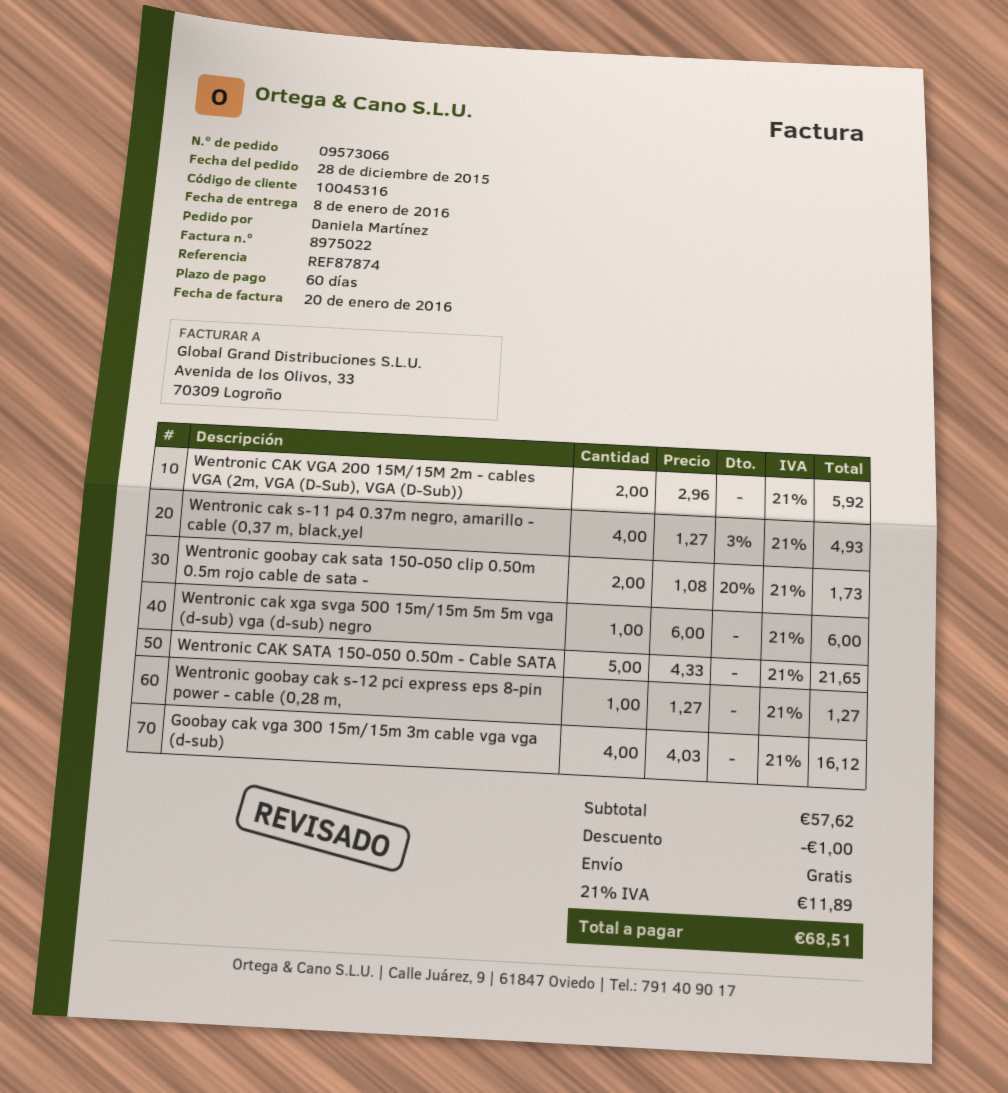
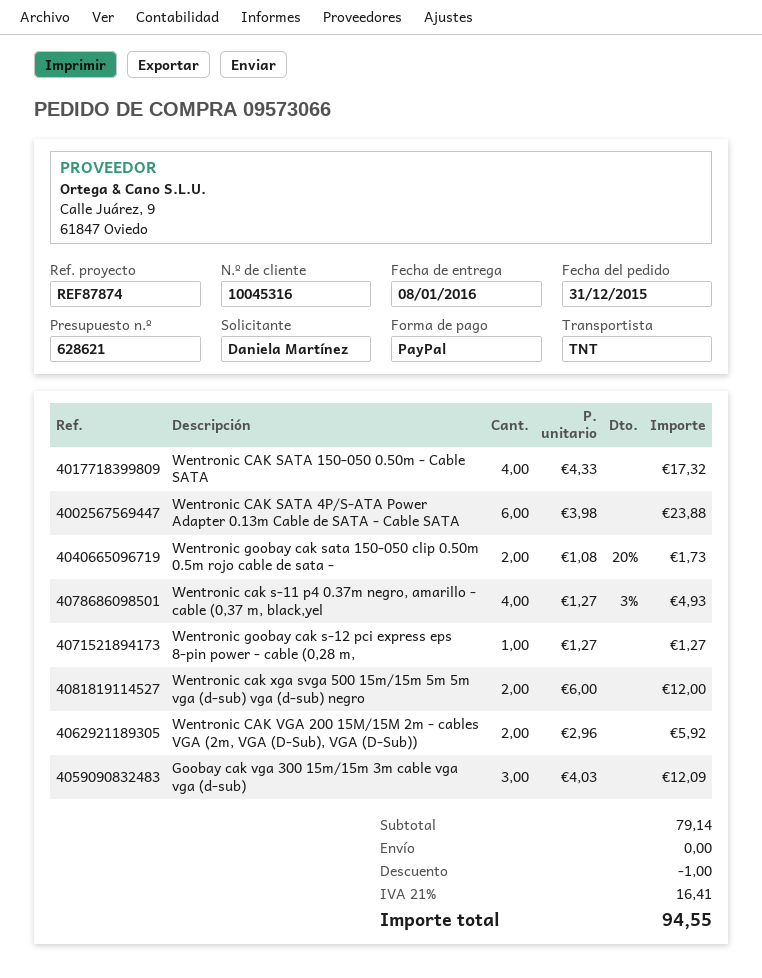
order date: 2015-12-28 -> 2015-12-31
Wentronic cak xga svga 500 15m/15m 5m 5m vga (d-sub) vga (d-sub) negro: 1 x 6.00 = 6.00 -> 2 x 6.00 = 12.00
Wentronic CAK SATA 150-050 0.50m - Cable SATA: 5 x 4.33 = 21.65 -> 4 x 4.33 = 17.32
Goobay cak vga 300 15m/15m 3m cable vga vga (d-sub): 4 x 4.03 = 16.12 -> 3 x 4.03 = 12.09
Wentronic CAK SATA 4P/S-ATA Power Adapter 0.13m Cable de SATA - Cable SATA: none -> 6 x 3.98 = 23.88
subtotal: 57.62 -> 79.14
tax: 21% = 11.89 -> 21% = 16.41
total: 68.51 -> 94.55

